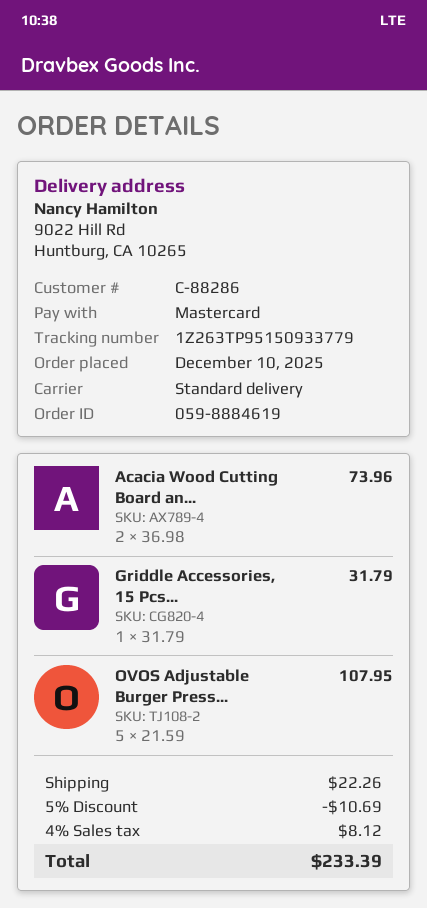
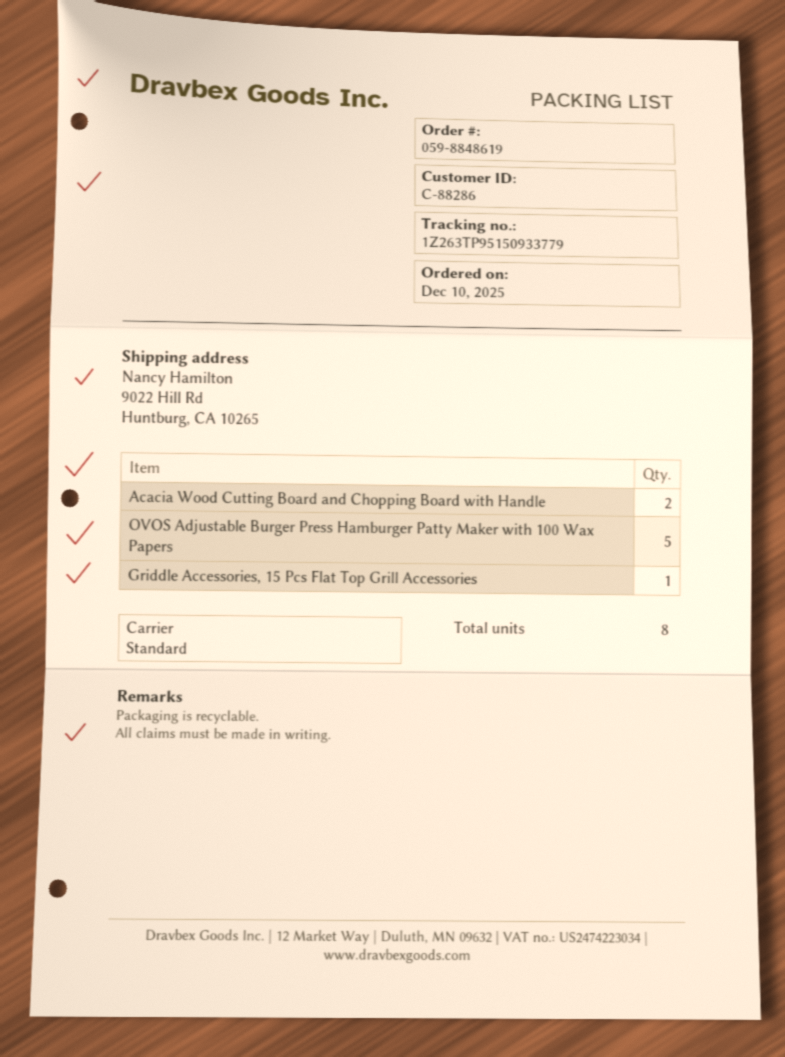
order number: 059-8884619 -> 059-8848619

